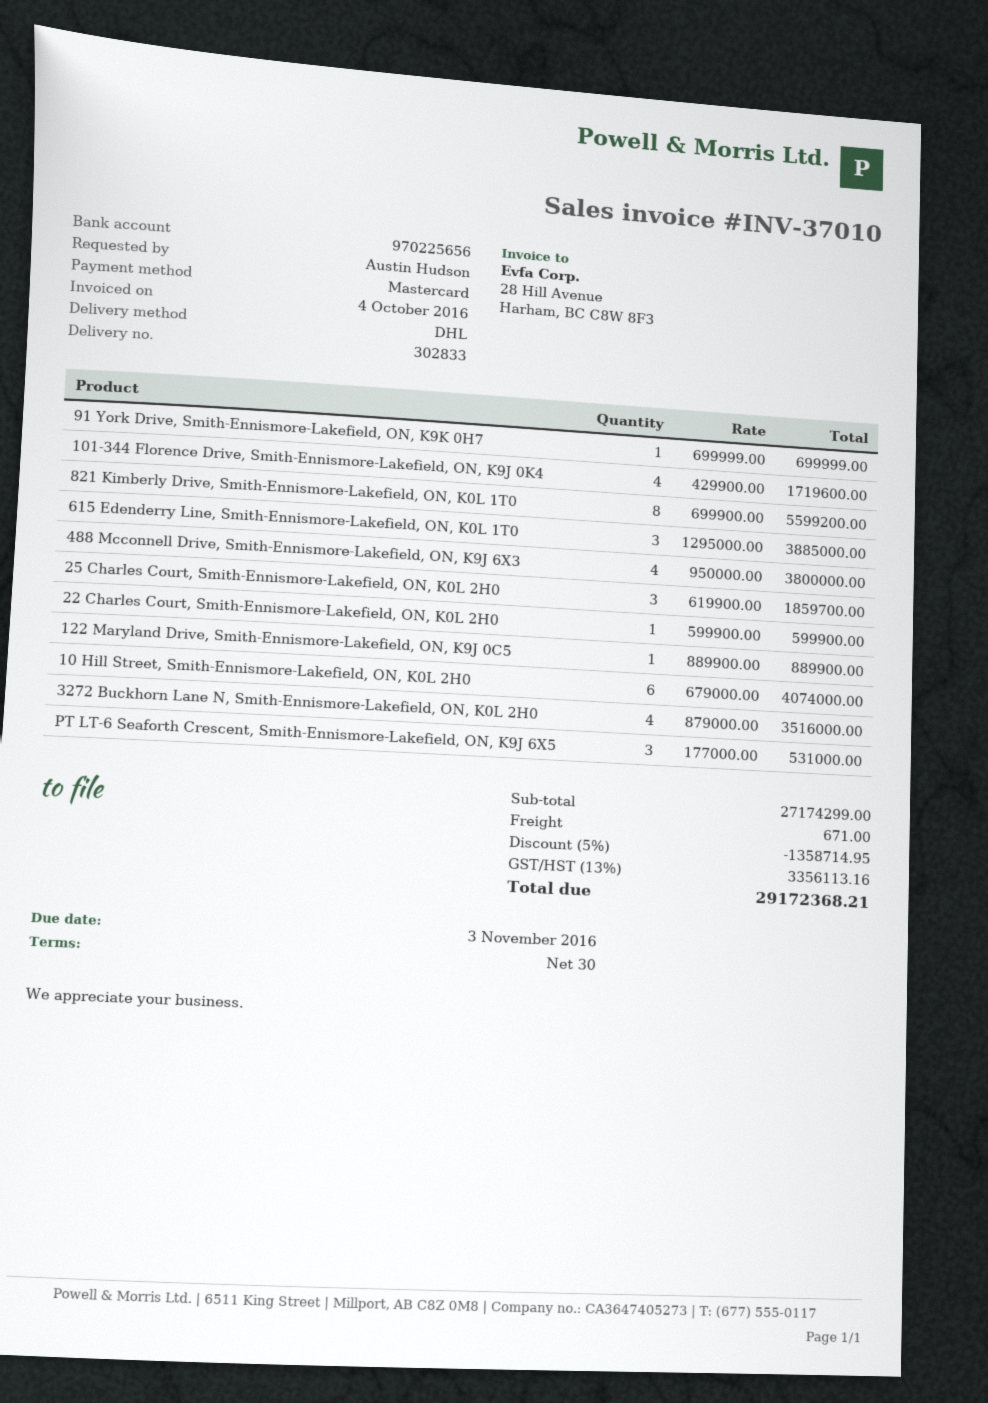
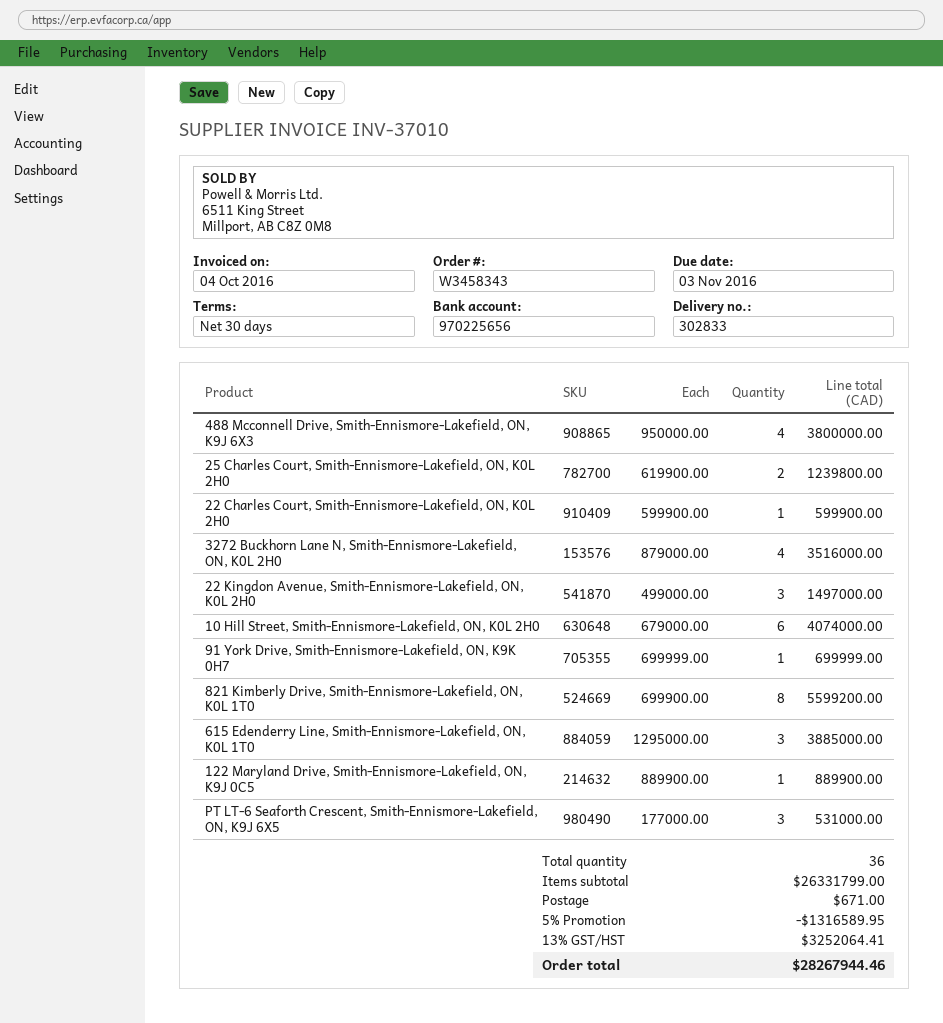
101-344 Florence Drive, Smith-Ennismore-Lakefield, ON, K9J 0K4: 4 x 429900.00 = 1719600.00 -> none
25 Charles Court, Smith-Ennismore-Lakefield, ON, K0L 2H0: 3 x 619900.00 = 1859700.00 -> 2 x 619900.00 = 1239800.00
22 Kingdon Avenue, Smith-Ennismore-Lakefield, ON, K0L 2H0: none -> 3 x 499000.00 = 1497000.00
subtotal: 27174299.00 -> 26331799.00
discount: 5% = 1358714.95 -> 5% = 1316589.95
tax: 13% = 3356113.16 -> 13% = 3252064.41
total: 29172368.21 -> 28267944.46

